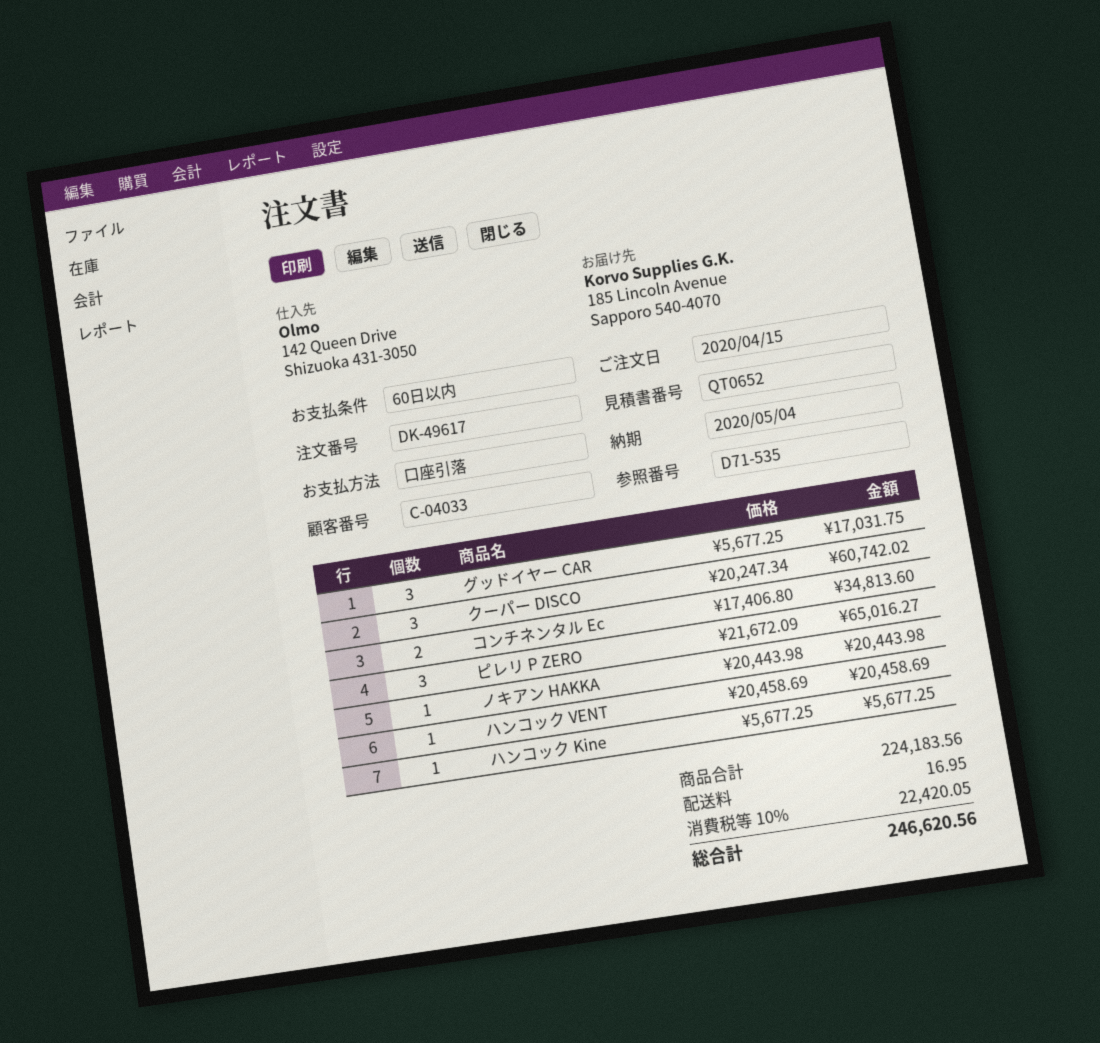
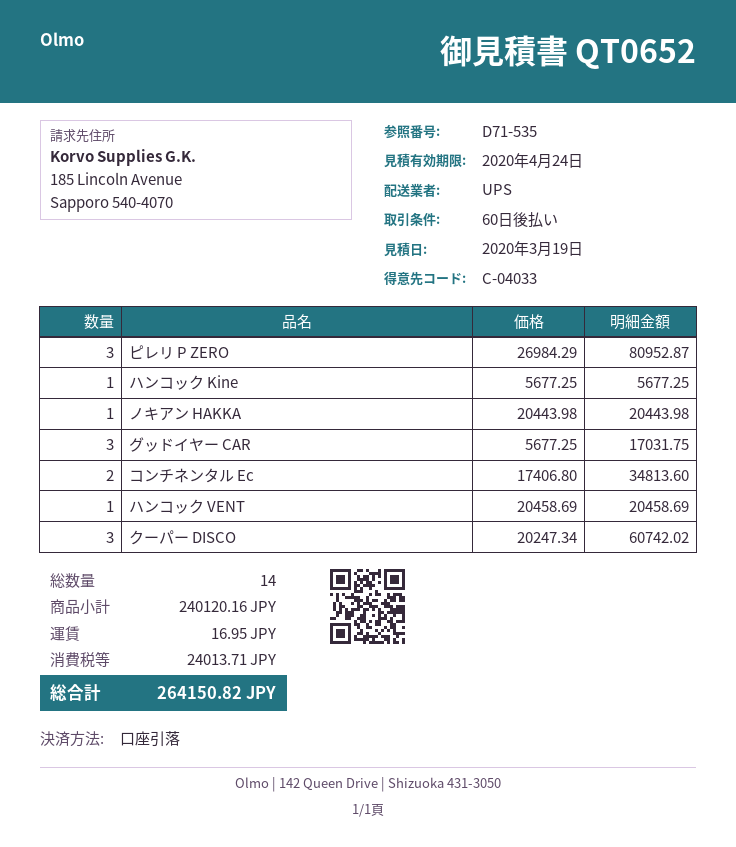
ピレリ P ZERO: 3 x 21672.09 = 65016.27 -> 3 x 26984.29 = 80952.87
subtotal: 224183.56 -> 240120.16
tax: 22420.05 -> 24013.71
total: 246620.56 -> 264150.82

